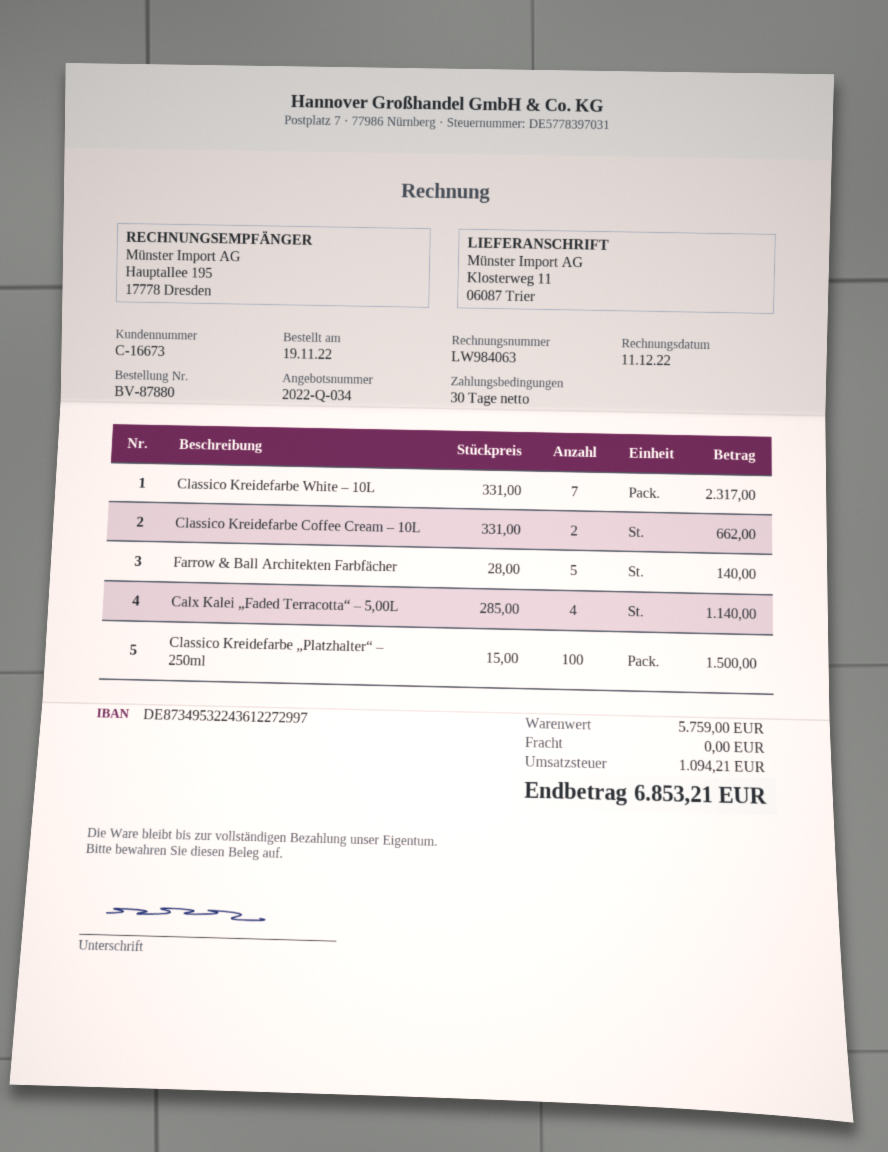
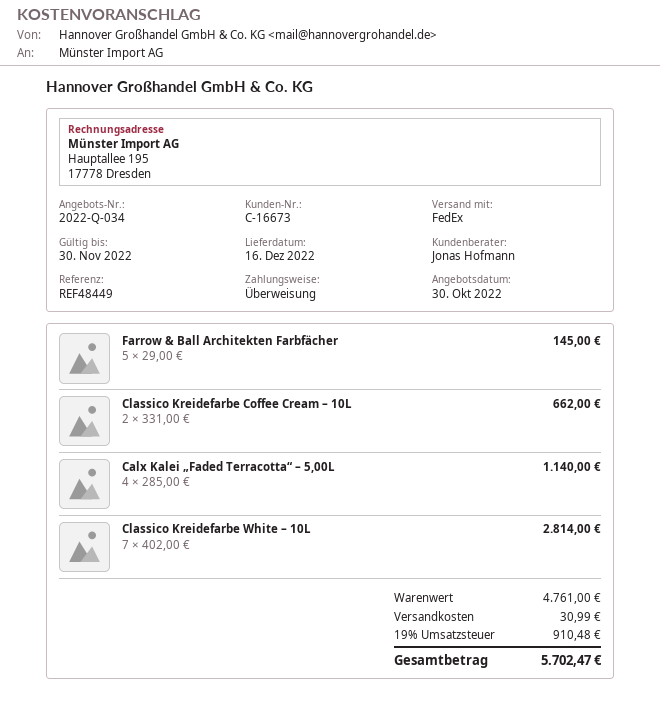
Classico Kreidefarbe White – 10L: 7 x 331.00 = 2317.00 -> 7 x 402.00 = 2814.00
Farrow & Ball Architekten Farbfächer: 5 x 28.00 = 140.00 -> 5 x 29.00 = 145.00
Classico Kreidefarbe „Platzhalter“ – 250ml: 100 x 15.00 = 1500.00 -> none
subtotal: 5759.00 -> 4761.00
shipping: 0.00 -> 30.99
tax: 1094.21 -> 910.48
total: 6853.21 -> 5702.47

